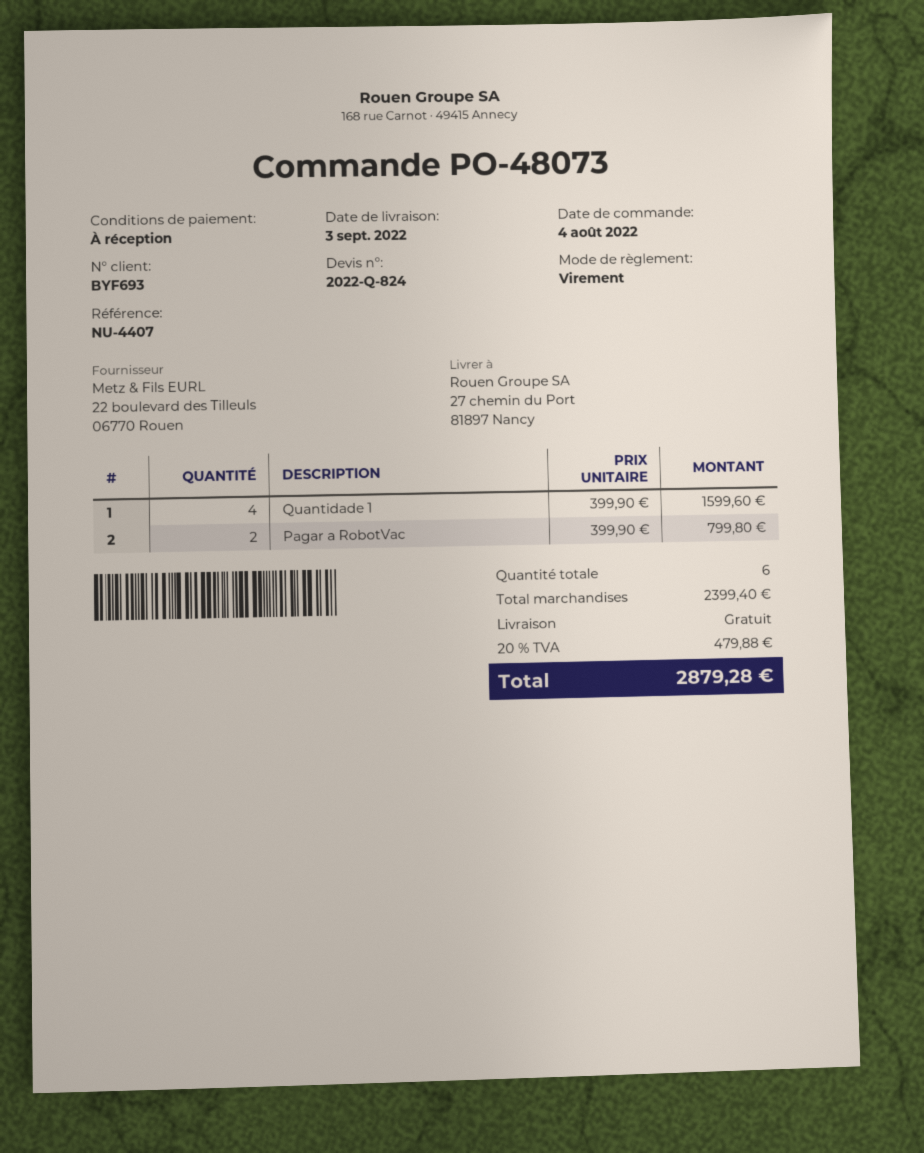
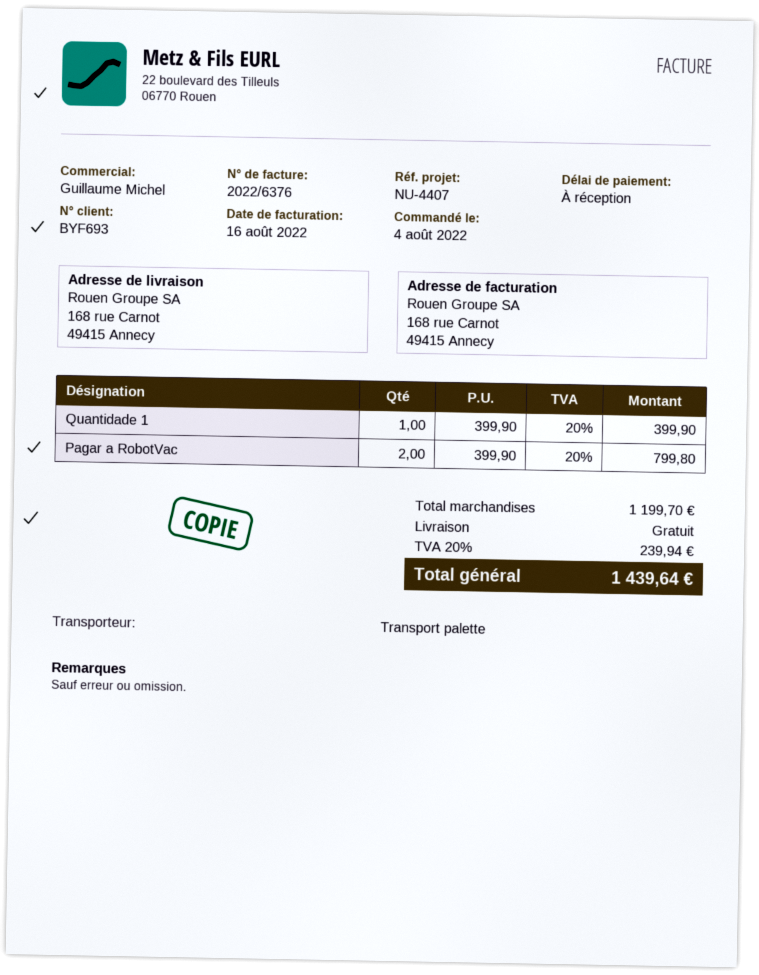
ship to: 27 chemin du Port, 81897 Nancy -> 168 rue Carnot, 49415 Annecy
Quantidade 1: 4 x 399.90 = 1599.60 -> 1 x 399.90 = 399.90
subtotal: 2399.40 -> 1199.70
tax: 20% = 479.88 -> 20% = 239.94
total: 2879.28 -> 1439.64

